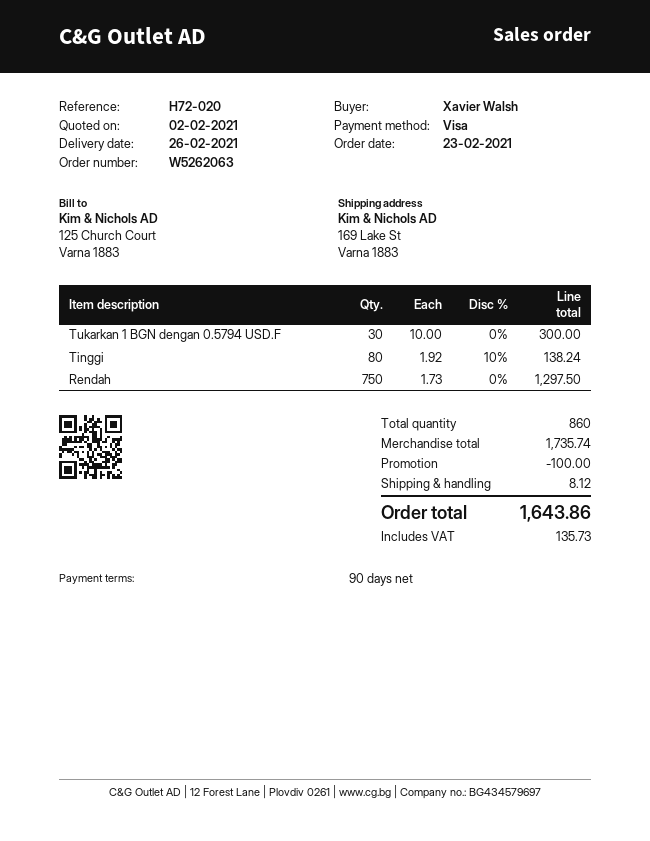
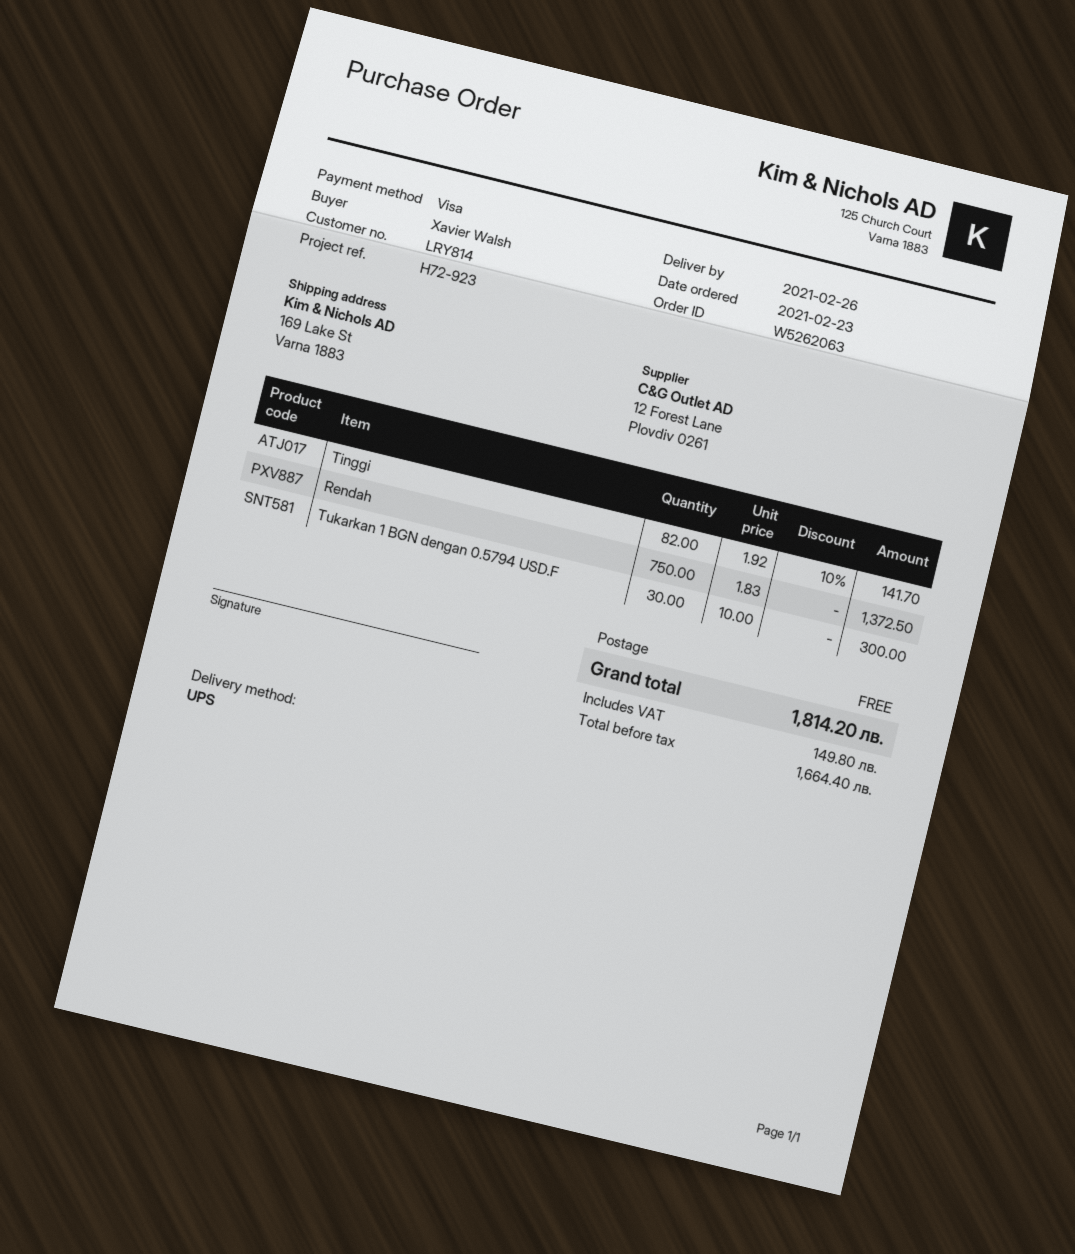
reference: H72-020 -> H72-923
Tinggi: 80 x 1.92 - 10% = 138.24 -> 82 x 1.92 - 10% = 141.70
Rendah: 750 x 1.73 = 1297.50 -> 750 x 1.83 = 1372.50
discount: 100.00 -> none
shipping: 8.12 -> 0.00
tax: 135.73 -> 149.80
total: 1643.86 -> 1814.20

